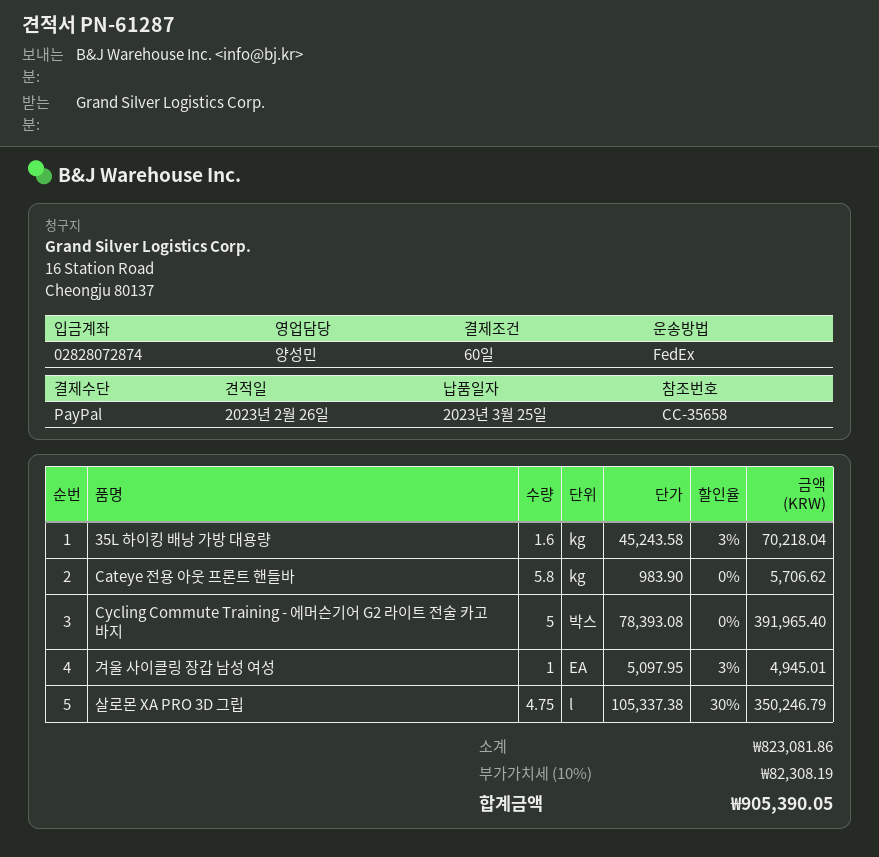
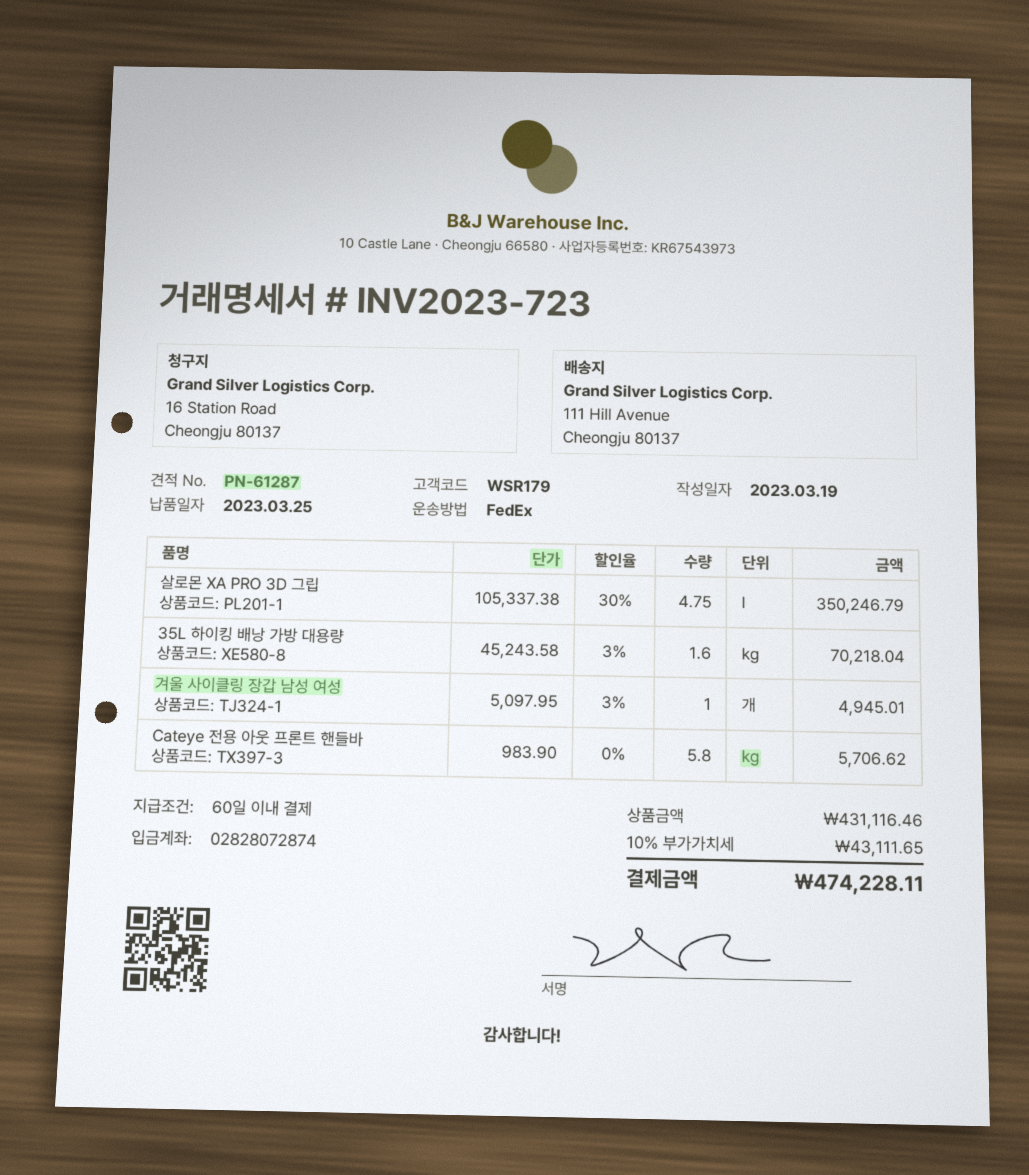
Cycling Commute Training - 에머슨기어 G2 라이트 전술 카고 바지: 5 x 78393.08 = 391965.40 -> none
subtotal: 823081.86 -> 431116.46
tax: 10% = 82308.19 -> 10% = 43111.65
total: 905390.05 -> 474228.11

